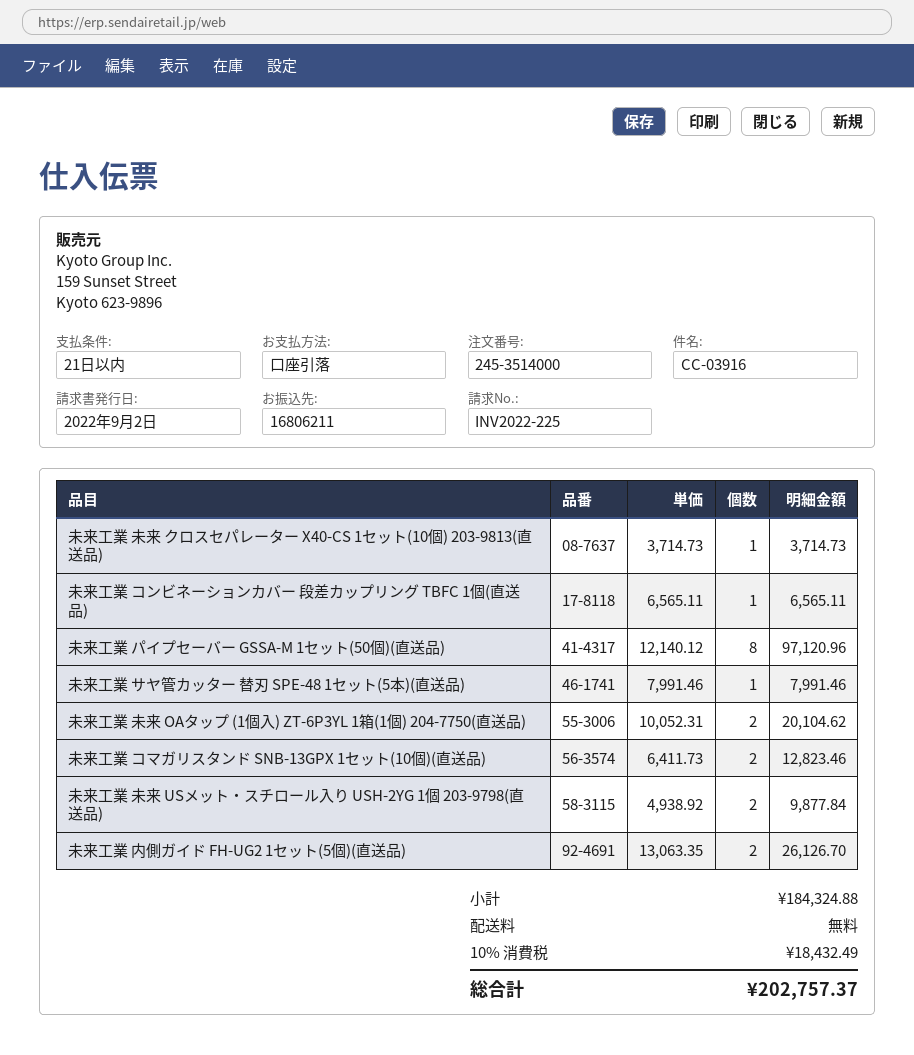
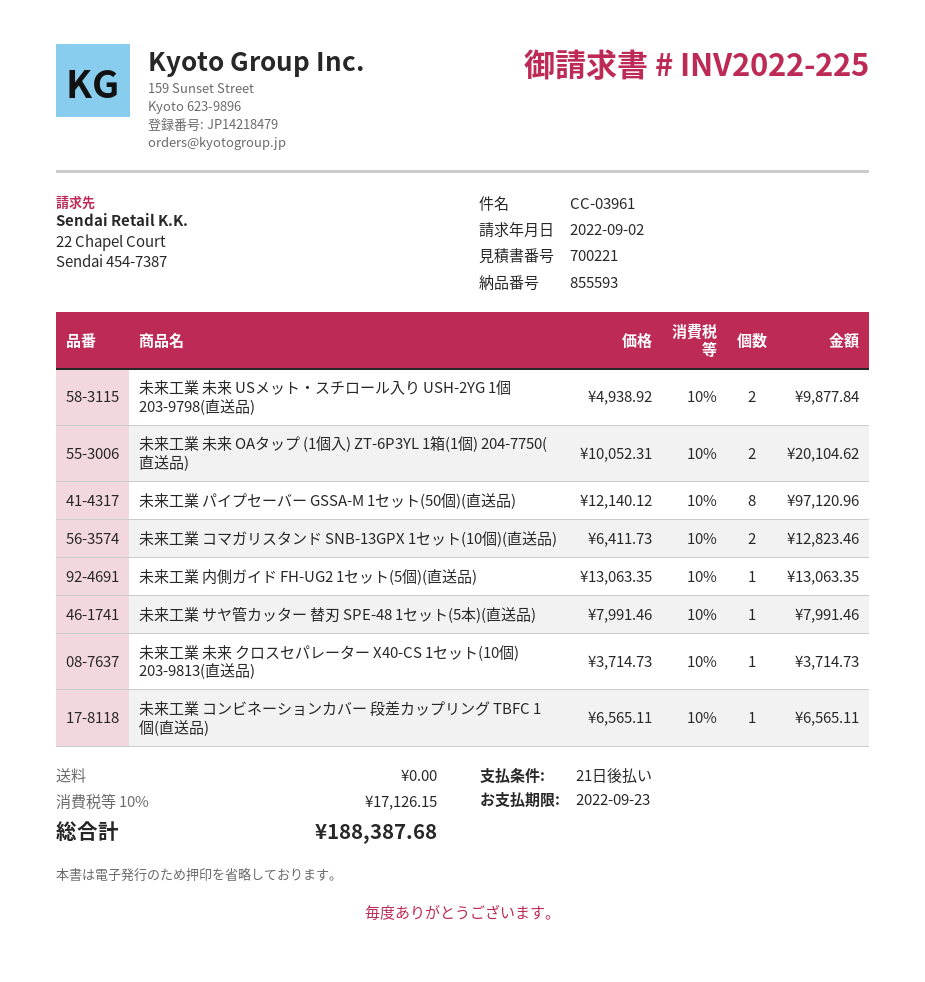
reference: CC-03916 -> CC-03961
未来工業 内側ガイド FH-UG2 1セット(5個)(直送品): 2 x 13063.35 = 26126.70 -> 1 x 13063.35 = 13063.35
tax: 10% = 18432.49 -> 10% = 17126.15
total: 202757.37 -> 188387.68

